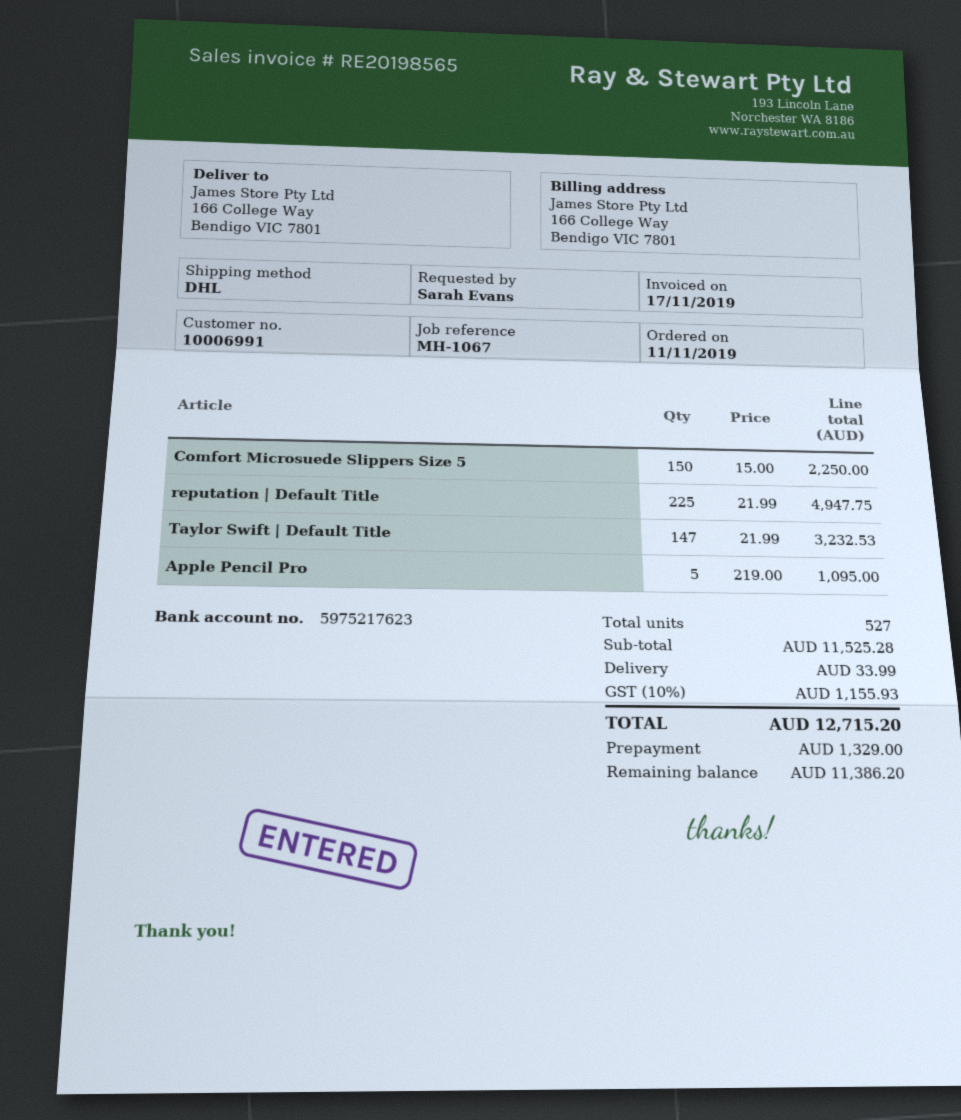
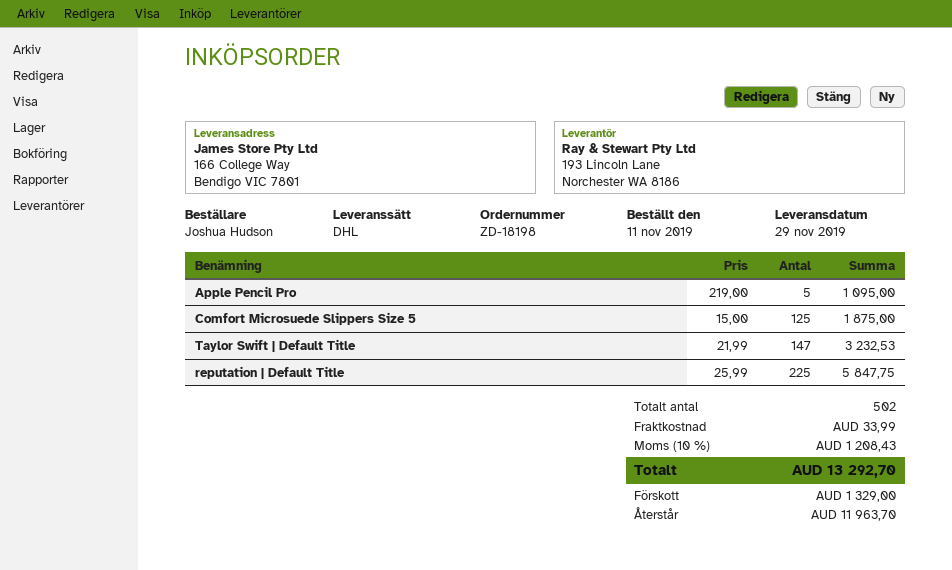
ordered by: Sarah Evans -> Joshua Hudson
Comfort Microsuede Slippers Size 5: 150 x 15.00 = 2250.00 -> 125 x 15.00 = 1875.00
reputation | Default Title: 225 x 21.99 = 4947.75 -> 225 x 25.99 = 5847.75
total quantity: 527 -> 502
tax: 10% = 1155.93 -> 10% = 1208.43
total: 12715.20 -> 13292.70
balance: 11386.20 -> 11963.70

